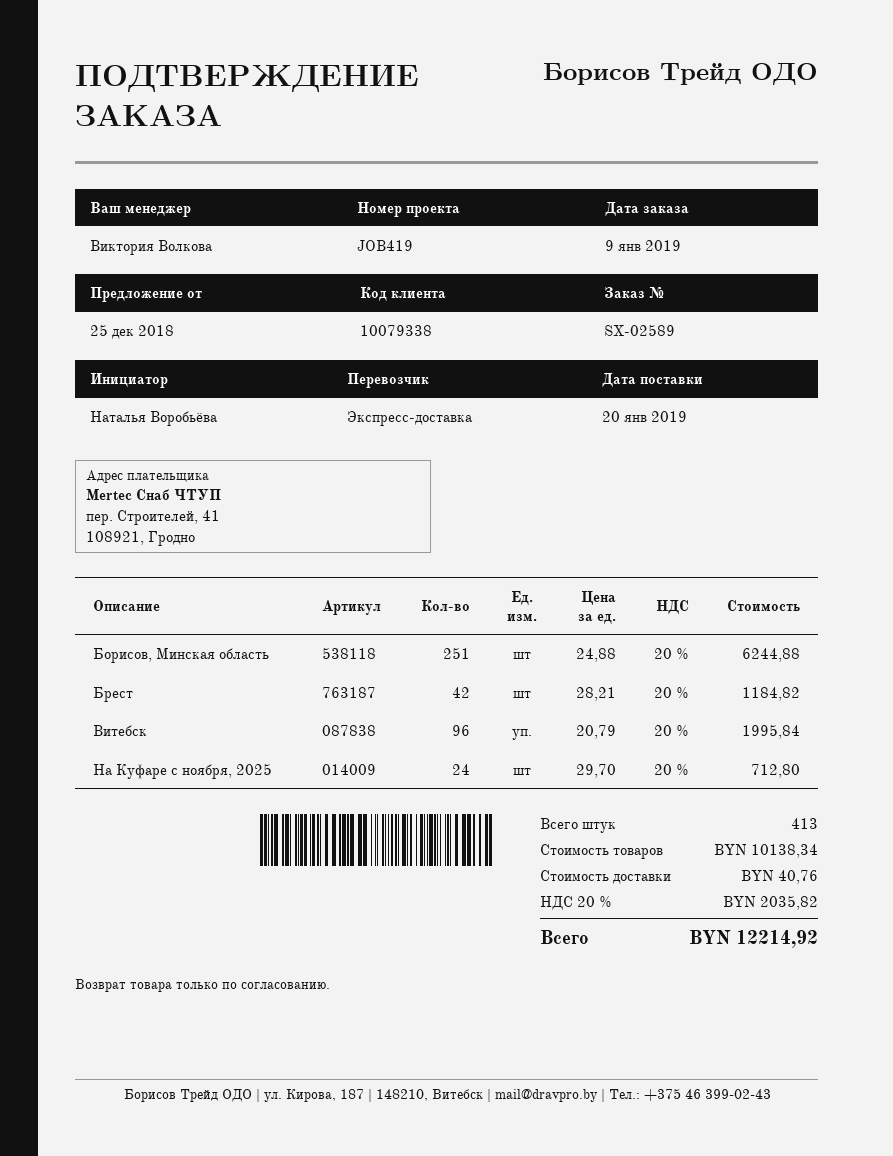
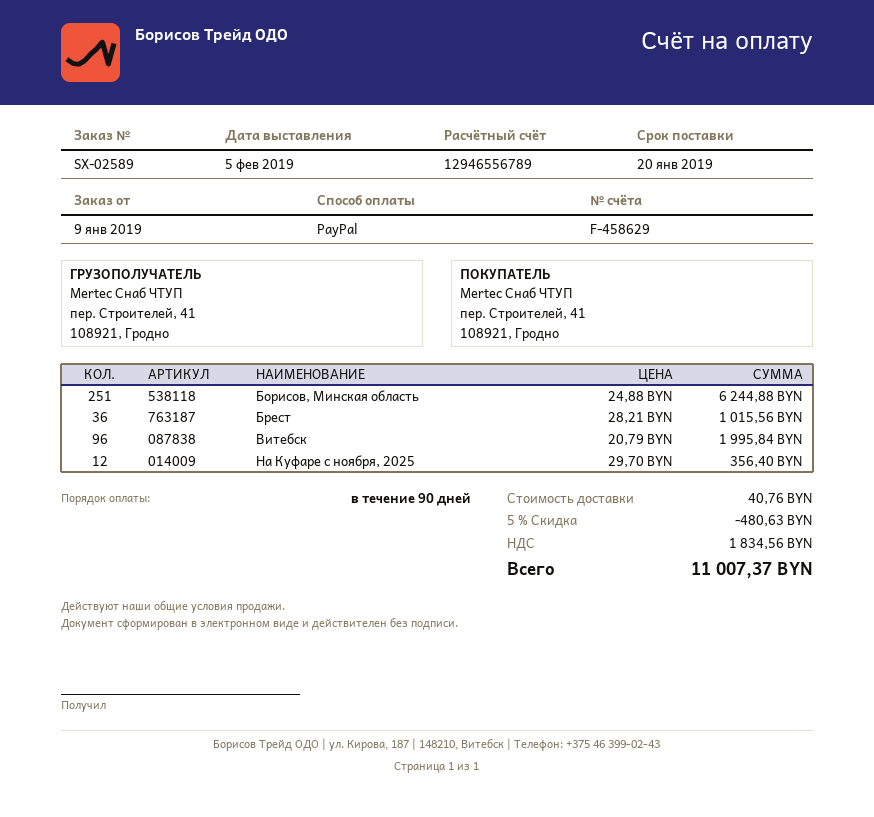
Брест: 42 x 28.21 = 1184.82 -> 36 x 28.21 = 1015.56
На Куфаре с ноября, 2025: 24 x 29.70 = 712.80 -> 12 x 29.70 = 356.40
discount: none -> 5% = 480.63
tax: 2035.82 -> 1834.56
total: 12214.92 -> 11007.37

